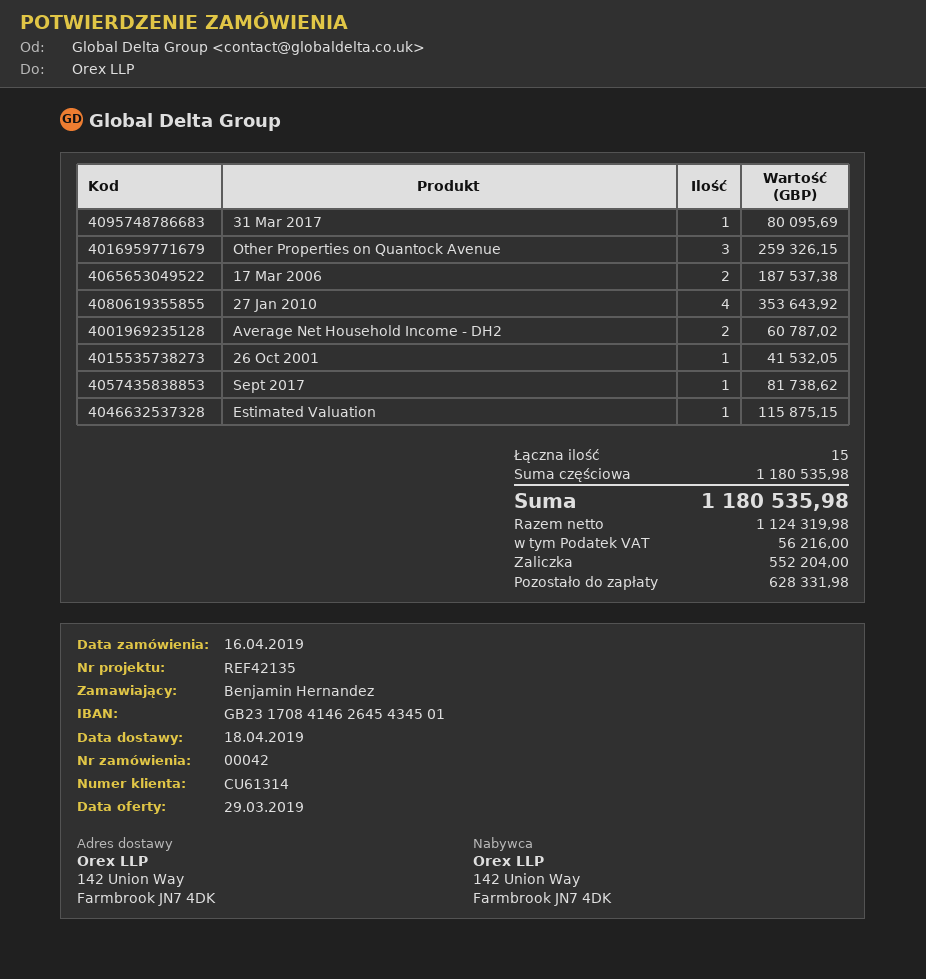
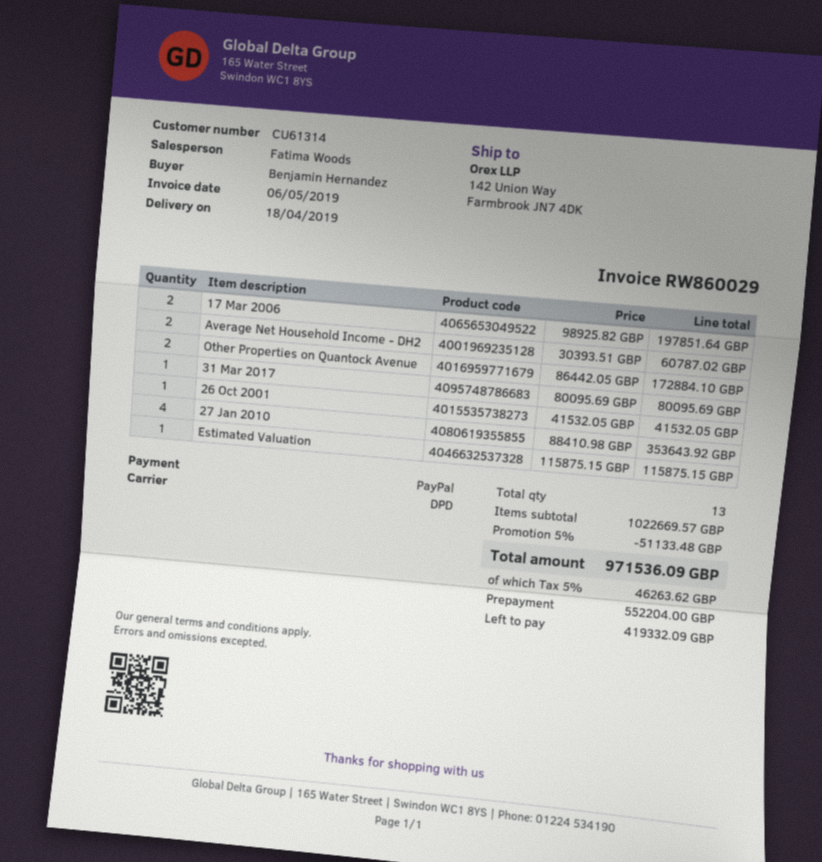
Other Properties on Quantock Avenue: 3 for 259326.15 -> 2 for 172884.10
17 Mar 2006: 2 for 187537.38 -> 2 for 197851.64
Sept 2017: 1 for 81738.62 -> none
total quantity: 15 -> 13
subtotal: 1180535.98 -> 1022669.57
discount: none -> 5% = 51133.48
tax: 56216.00 -> 46263.62
total: 1180535.98 -> 971536.09
balance: 628331.98 -> 419332.09

